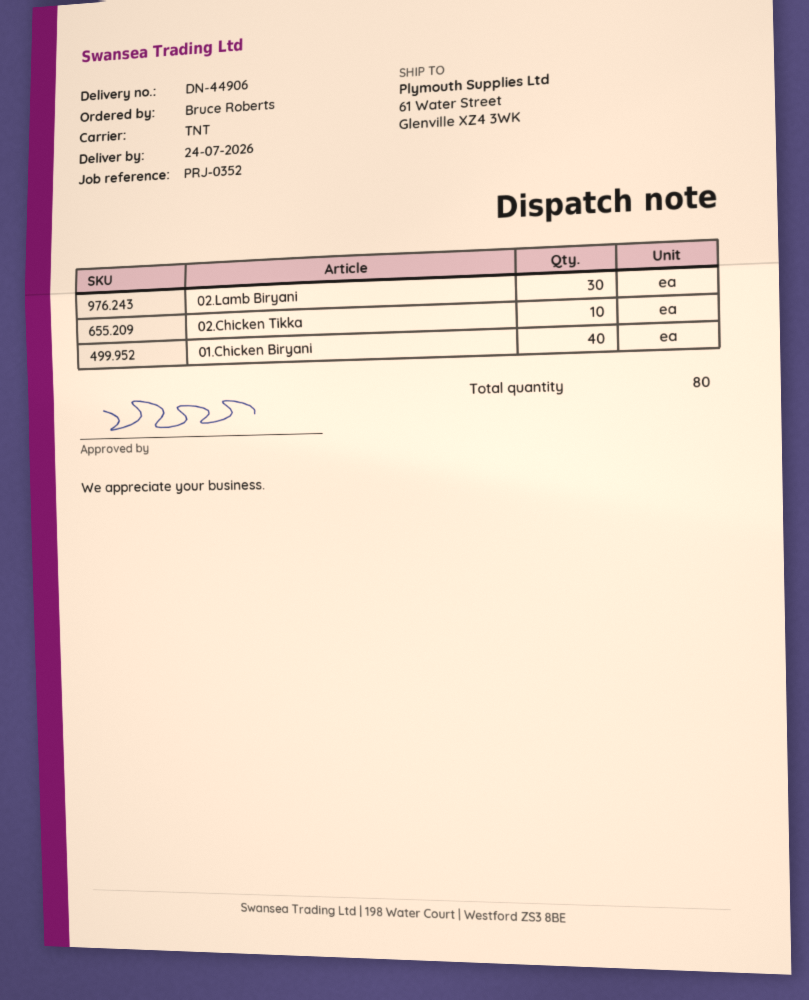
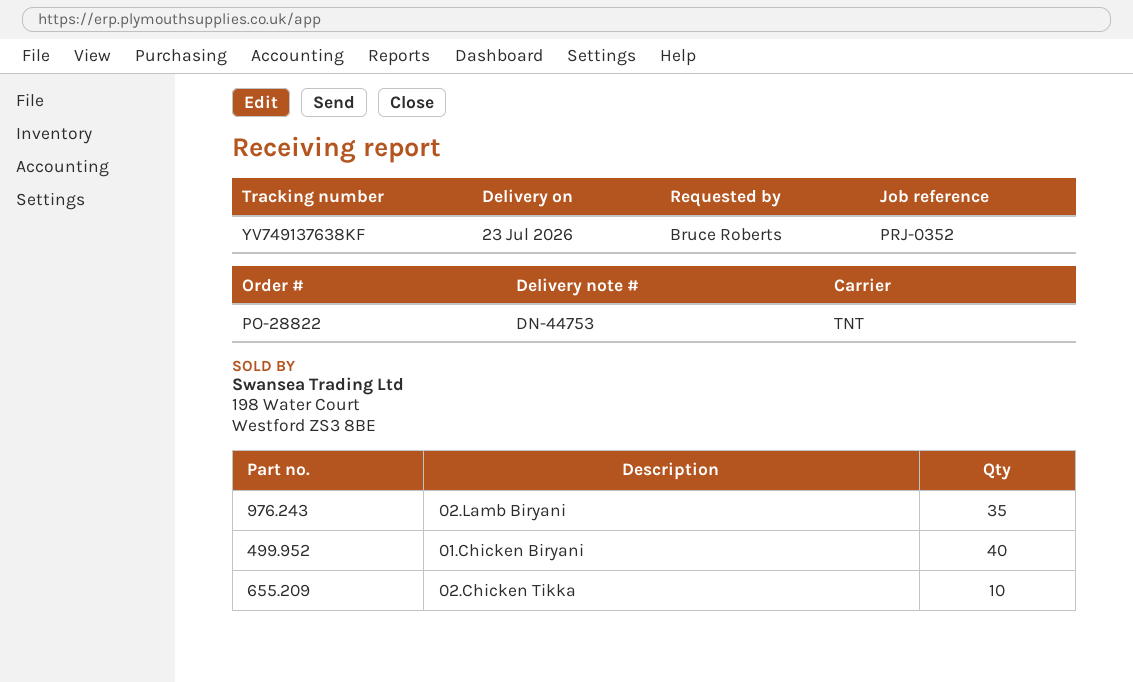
delivery note number: DN-44906 -> DN-44753
delivery date: 2026-07-24 -> 2026-07-23
02.Lamb Biryani: 30 -> 35

